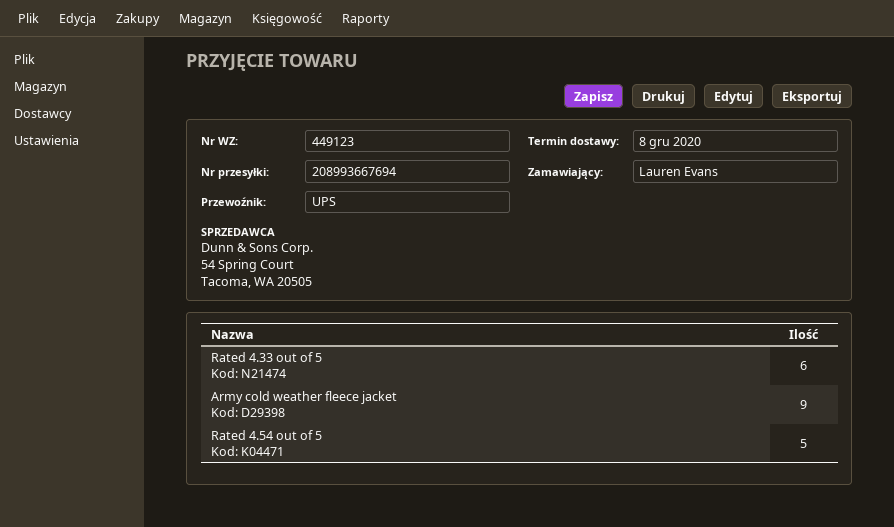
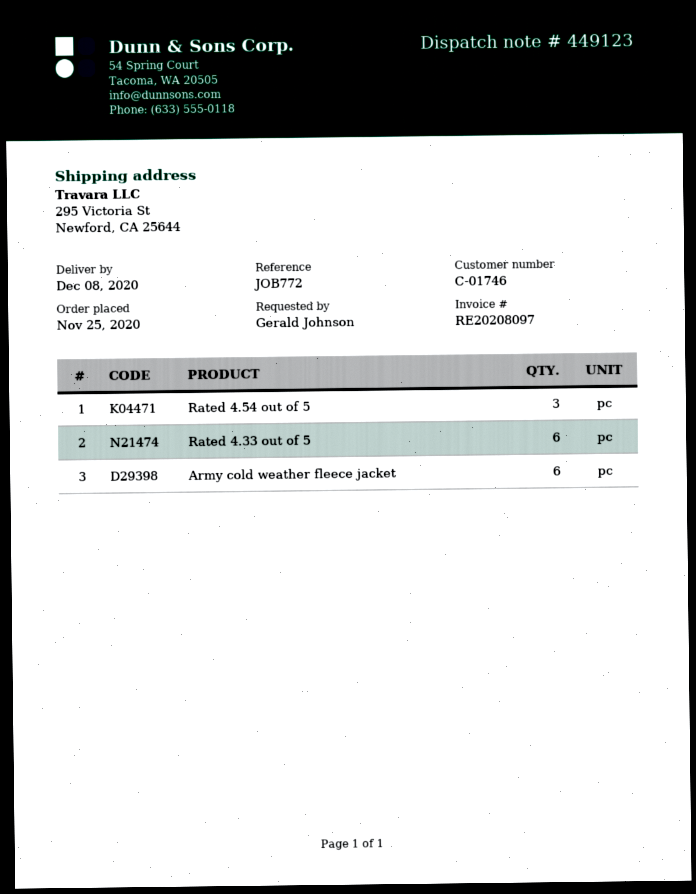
ordered by: Lauren Evans -> Gerald Johnson
Army cold weather fleece jacket: 9 -> 6
Rated 4.54 out of 5: 5 -> 3

